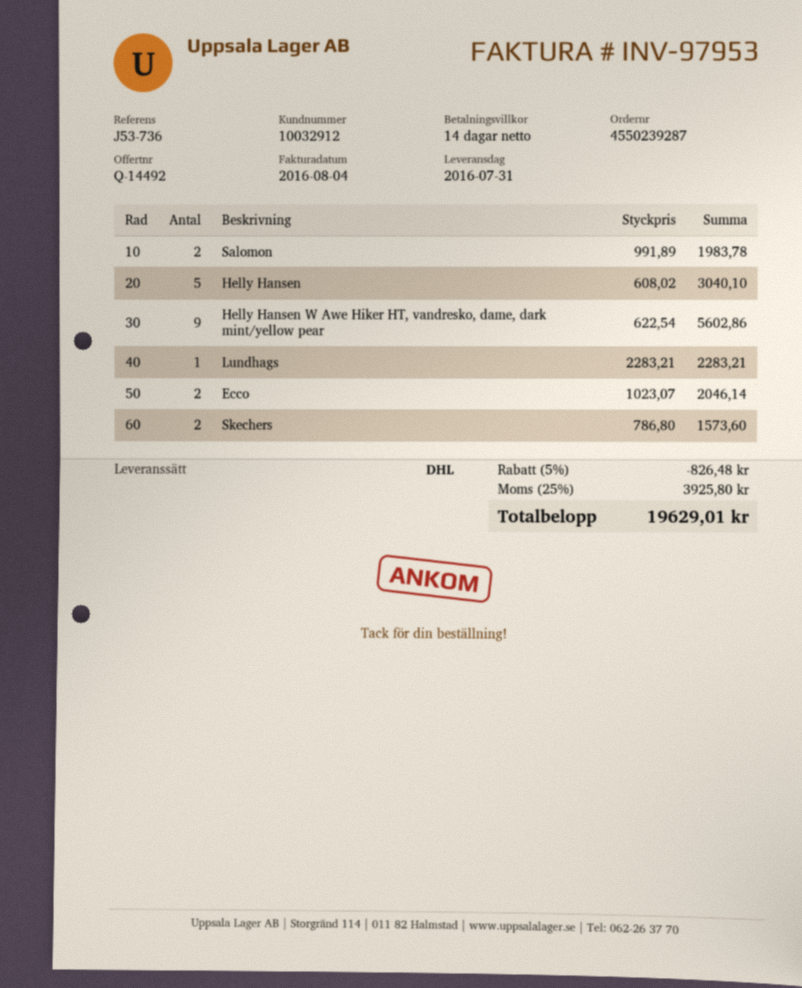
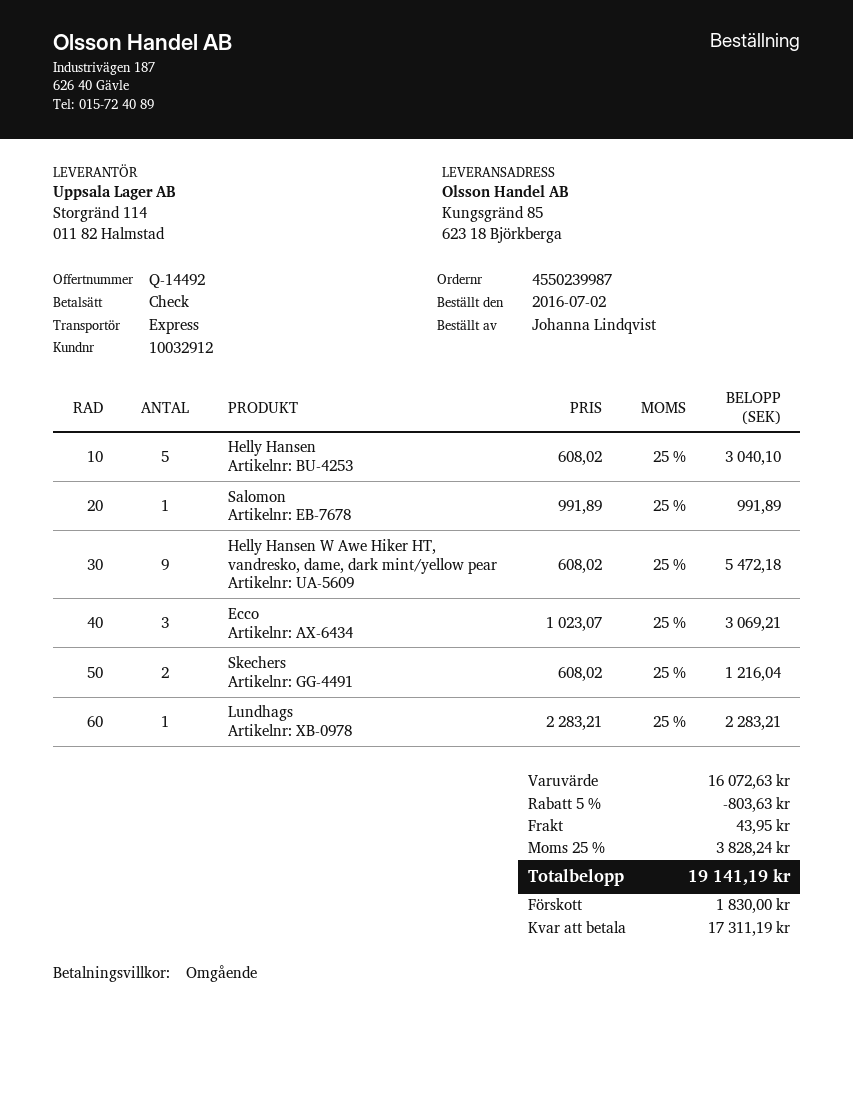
order number: 4550239287 -> 4550239987
payment terms: 14 days -> on receipt
shipping method: DHL -> express
Salomon: 2 x 991.89 = 1983.78 -> 1 x 991.89 = 991.89
Helly Hansen W Awe Hiker HT, vandresko, dame, dark mint/yellow pear: 9 x 622.54 = 5602.86 -> 9 x 608.02 = 5472.18
Ecco: 2 x 1023.07 = 2046.14 -> 3 x 1023.07 = 3069.21
Skechers: 2 x 786.80 = 1573.60 -> 2 x 608.02 = 1216.04
discount: 5% = 826.48 -> 5% = 803.63
shipping: none -> 43.95
tax: 25% = 3925.80 -> 25% = 3828.24
total: 19629.01 -> 19141.19

